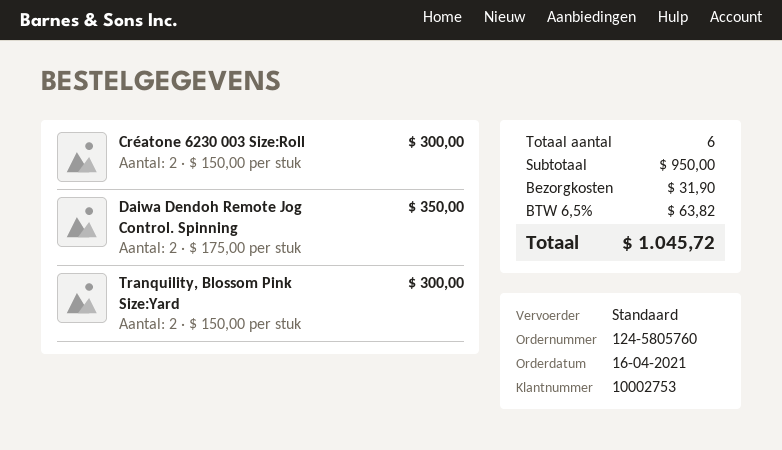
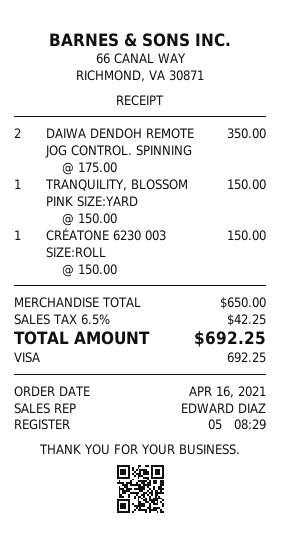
Créatone 6230 003 Size:Roll: 2 x 150.00 = 300.00 -> 1 x 150.00 = 150.00
Tranquility, Blossom Pink Size:Yard: 2 x 150.00 = 300.00 -> 1 x 150.00 = 150.00
subtotal: 950.00 -> 650.00
shipping: 31.90 -> none
tax: 6.5% = 63.82 -> 6.5% = 42.25
total: 1045.72 -> 692.25

